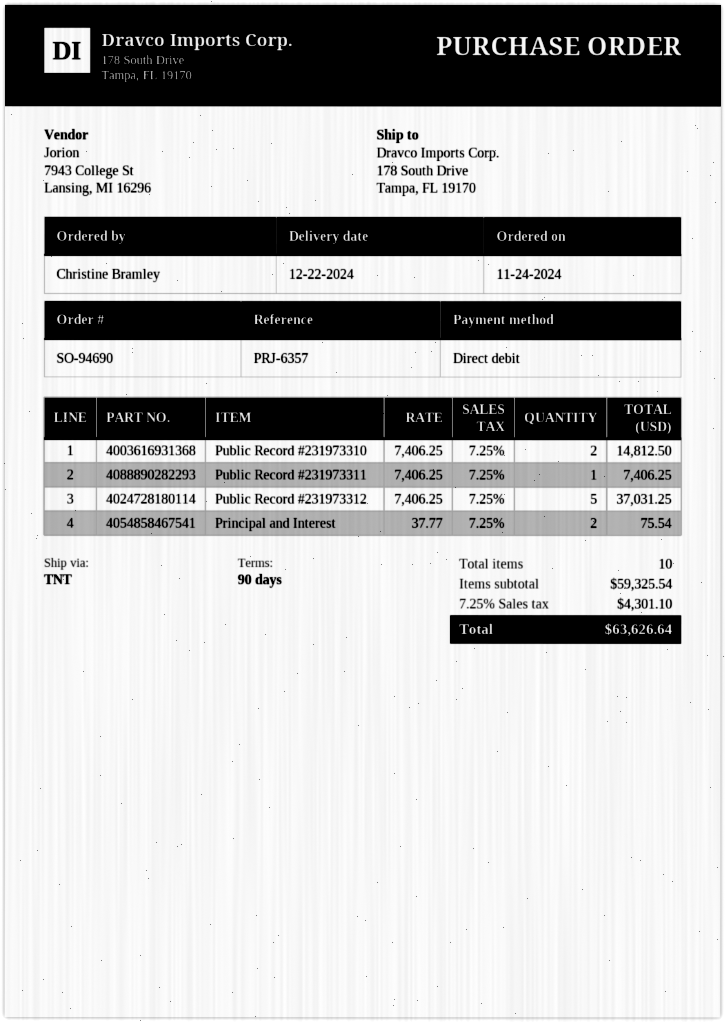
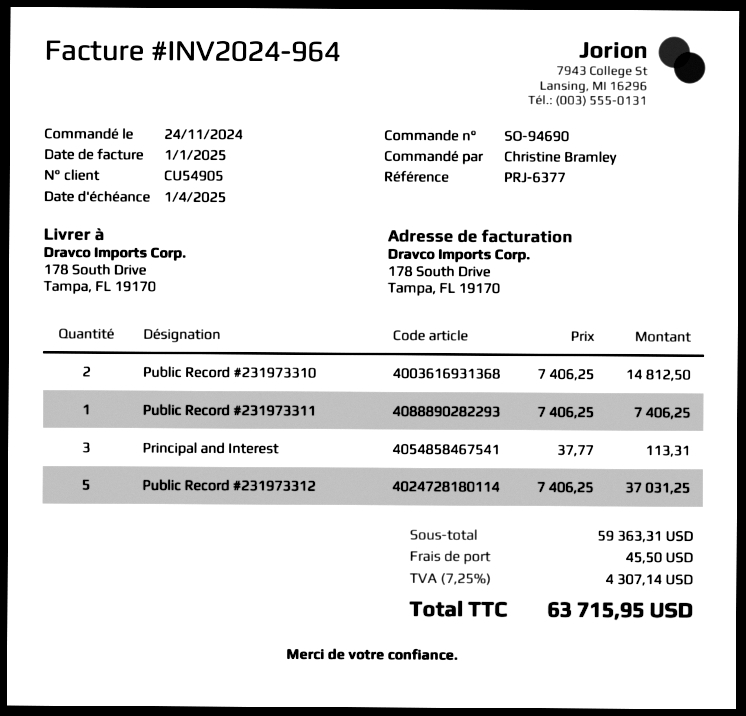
reference: PRJ-6357 -> PRJ-6377
Principal and Interest: 2 x 37.77 = 75.54 -> 3 x 37.77 = 113.31
subtotal: 59325.54 -> 59363.31
shipping: none -> 45.50
tax: 7.25% = 4301.10 -> 7.25% = 4307.14
total: 63626.64 -> 63715.95

